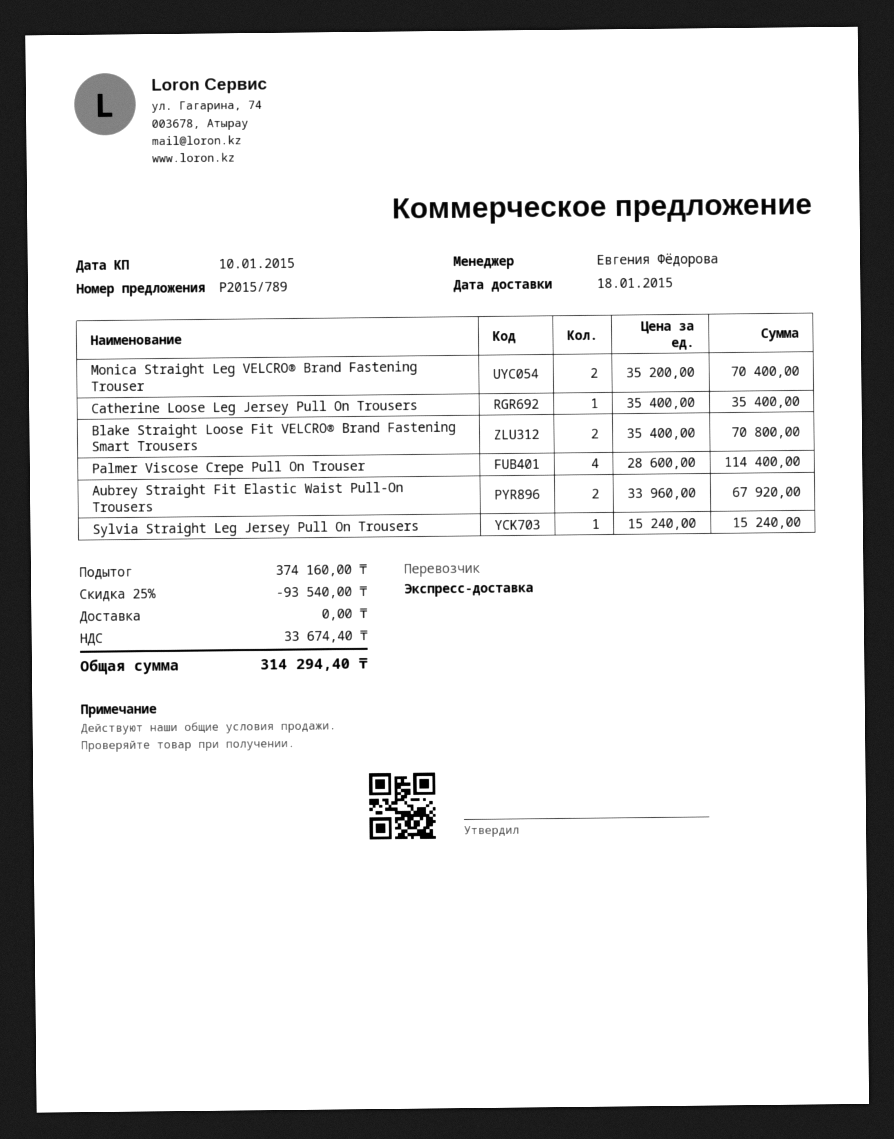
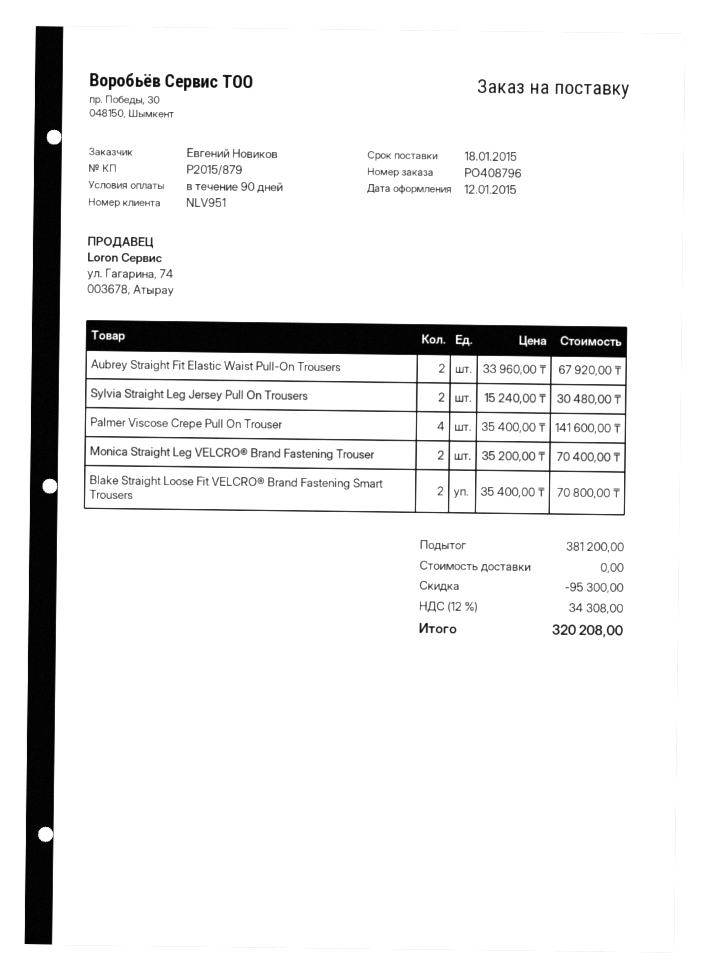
quote number: P2015/789 -> P2015/879
Catherine Loose Leg Jersey Pull On Trousers: 1 x 35400.00 = 35400.00 -> none
Palmer Viscose Crepe Pull On Trouser: 4 x 28600.00 = 114400.00 -> 4 x 35400.00 = 141600.00
Sylvia Straight Leg Jersey Pull On Trousers: 1 x 15240.00 = 15240.00 -> 2 x 15240.00 = 30480.00
subtotal: 374160.00 -> 381200.00
discount: 93540.00 -> 95300.00
tax: 33674.40 -> 34308.00
total: 314294.40 -> 320208.00

